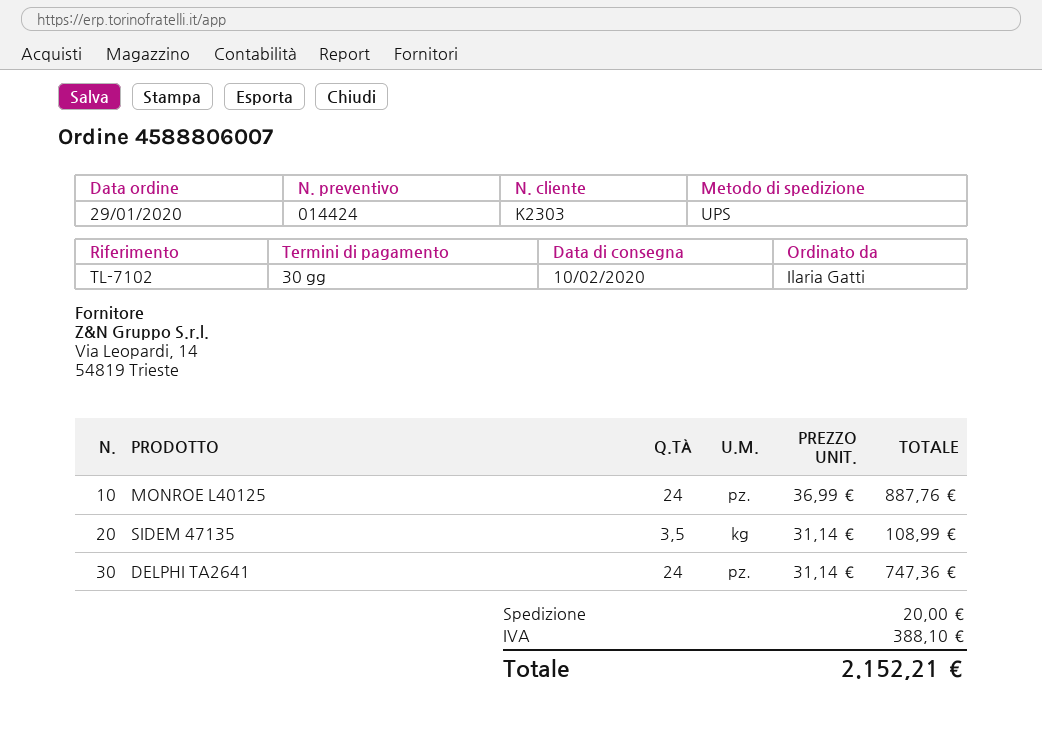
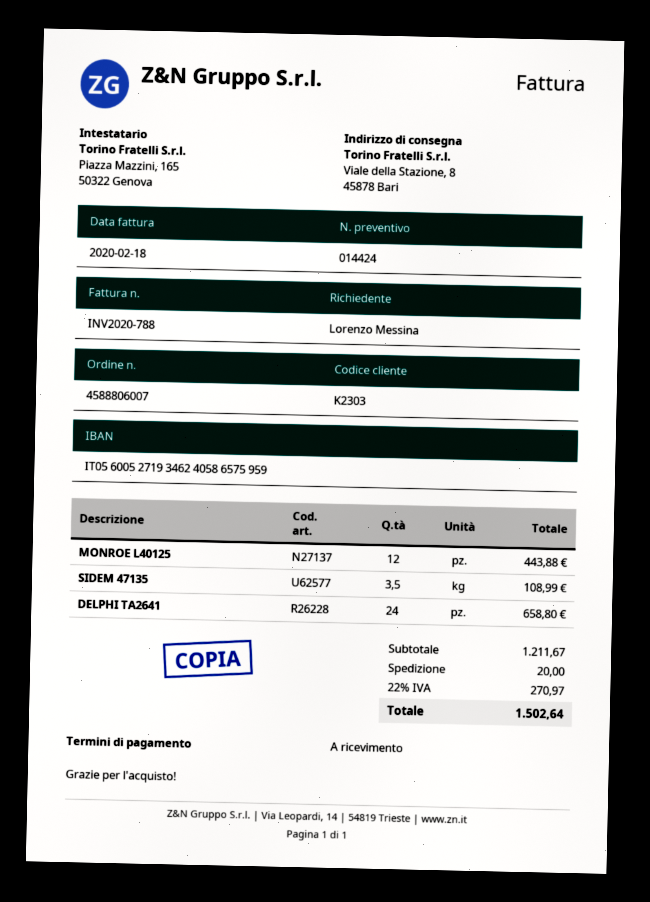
payment terms: 30 days -> on receipt
ordered by: Ilaria Gatti -> Lorenzo Messina
MONROE L40125: 24 for 887.76 -> 12 for 443.88
DELPHI TA2641: 24 for 747.36 -> 24 for 658.80
tax: 388.10 -> 270.97
total: 2152.21 -> 1502.64

